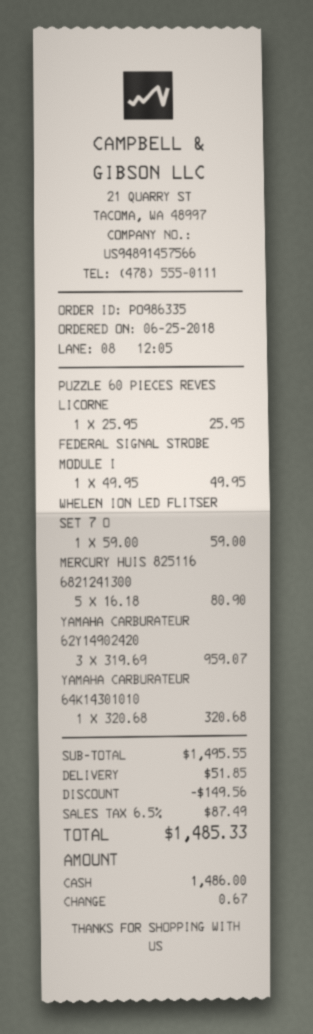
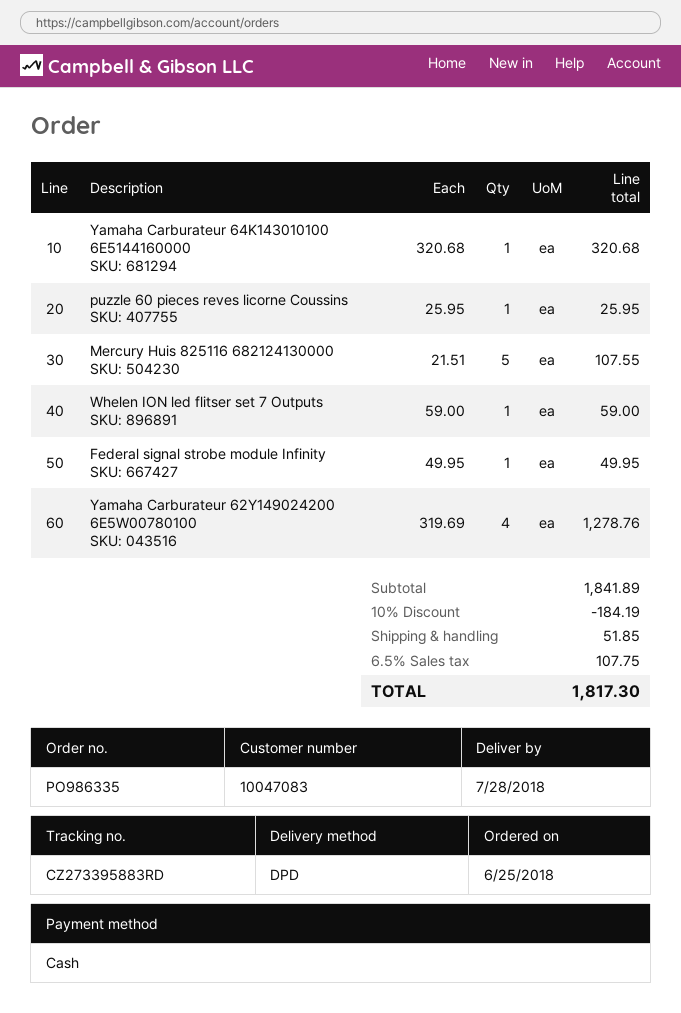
MERCURY HUIS 825116 6821241300: 5 x 16.18 = 80.90 -> 5 x 21.51 = 107.55
YAMAHA CARBURATEUR 62Y14902420: 3 x 319.69 = 959.07 -> 4 x 319.69 = 1278.76
subtotal: 1495.55 -> 1841.89
discount: 149.56 -> 184.19
tax: 6.5% = 87.49 -> 6.5% = 107.75
total: 1485.33 -> 1817.30

